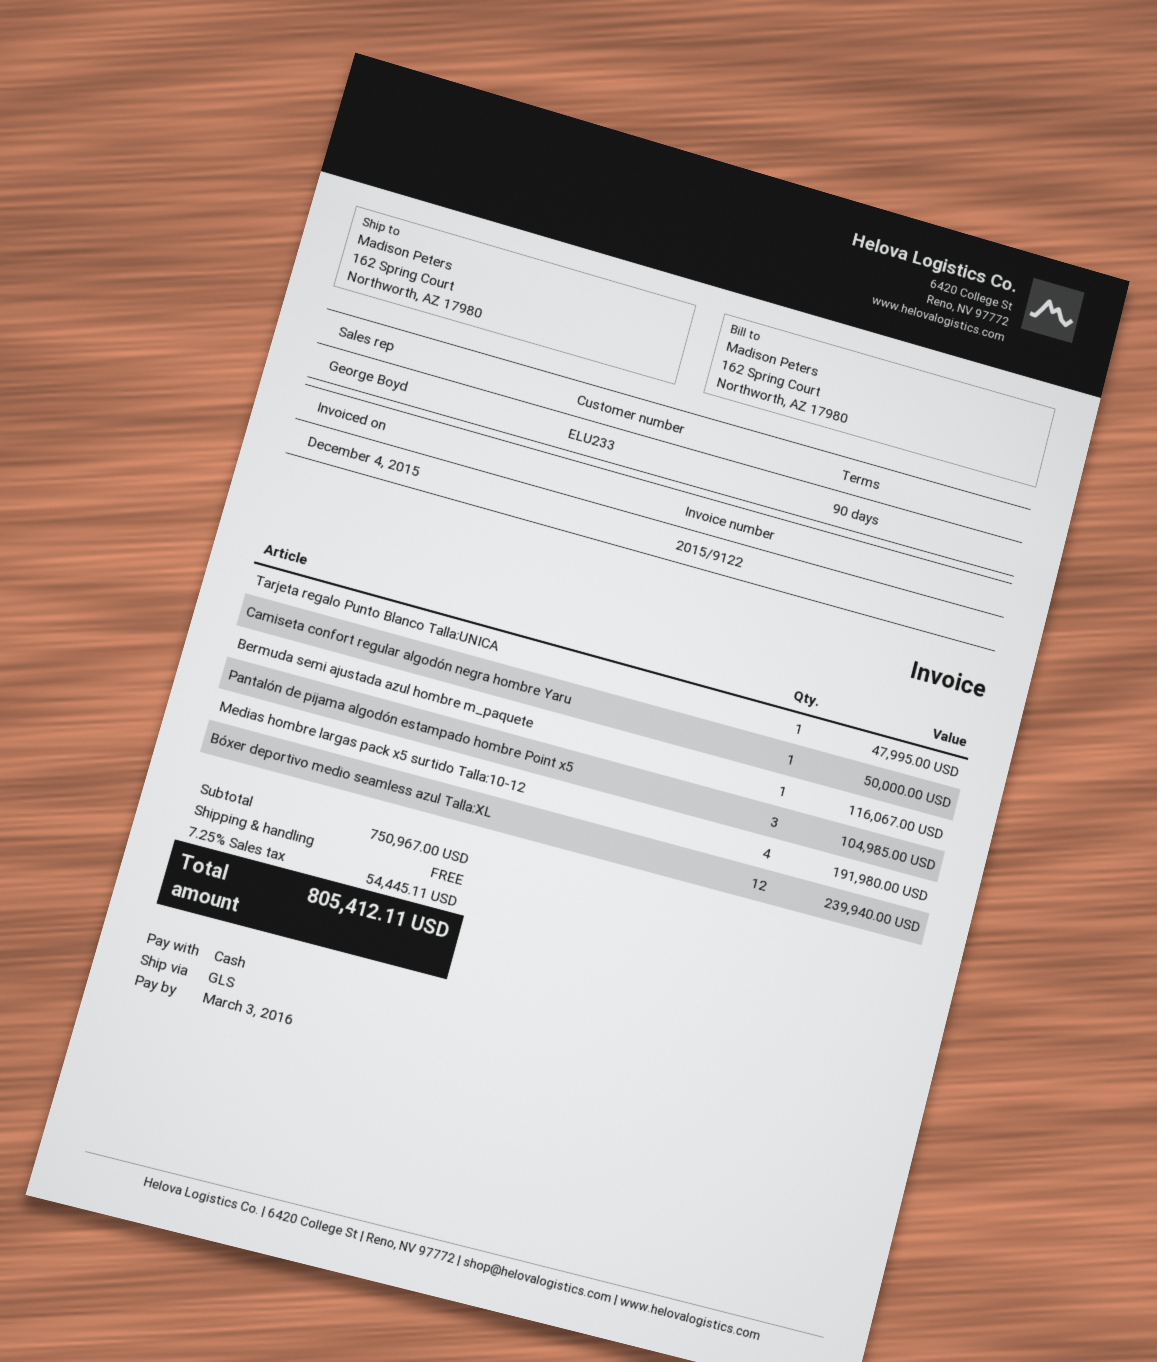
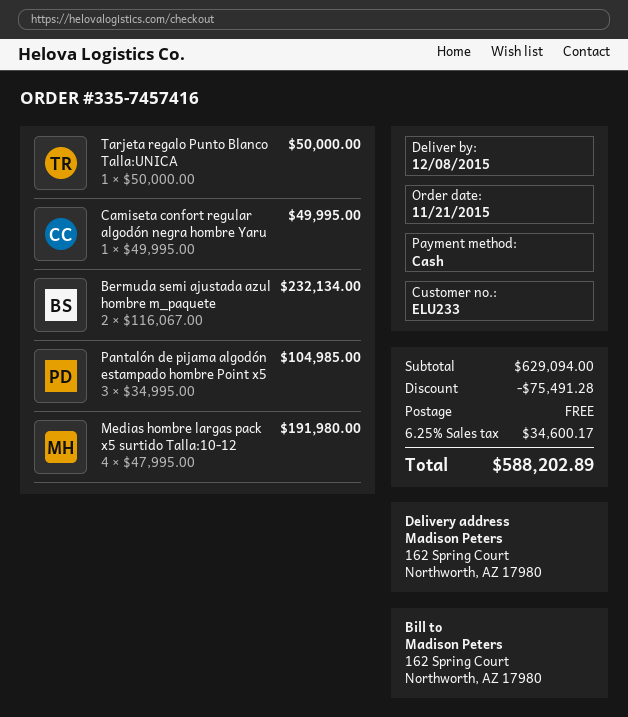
Tarjeta regalo Punto Blanco Talla:UNICA: 1 for 47995.00 -> 1 for 50000.00
Camiseta confort regular algodón negra hombre Yaru: 1 for 50000.00 -> 1 for 49995.00
Bermuda semi ajustada azul hombre m_paquete: 1 for 116067.00 -> 2 for 232134.00
Bóxer deportivo medio seamless azul Talla:XL: 12 for 239940.00 -> none
subtotal: 750967.00 -> 629094.00
discount: none -> 75491.28
tax: 7.25% = 54445.11 -> 6.25% = 34600.17
total: 805412.11 -> 588202.89

